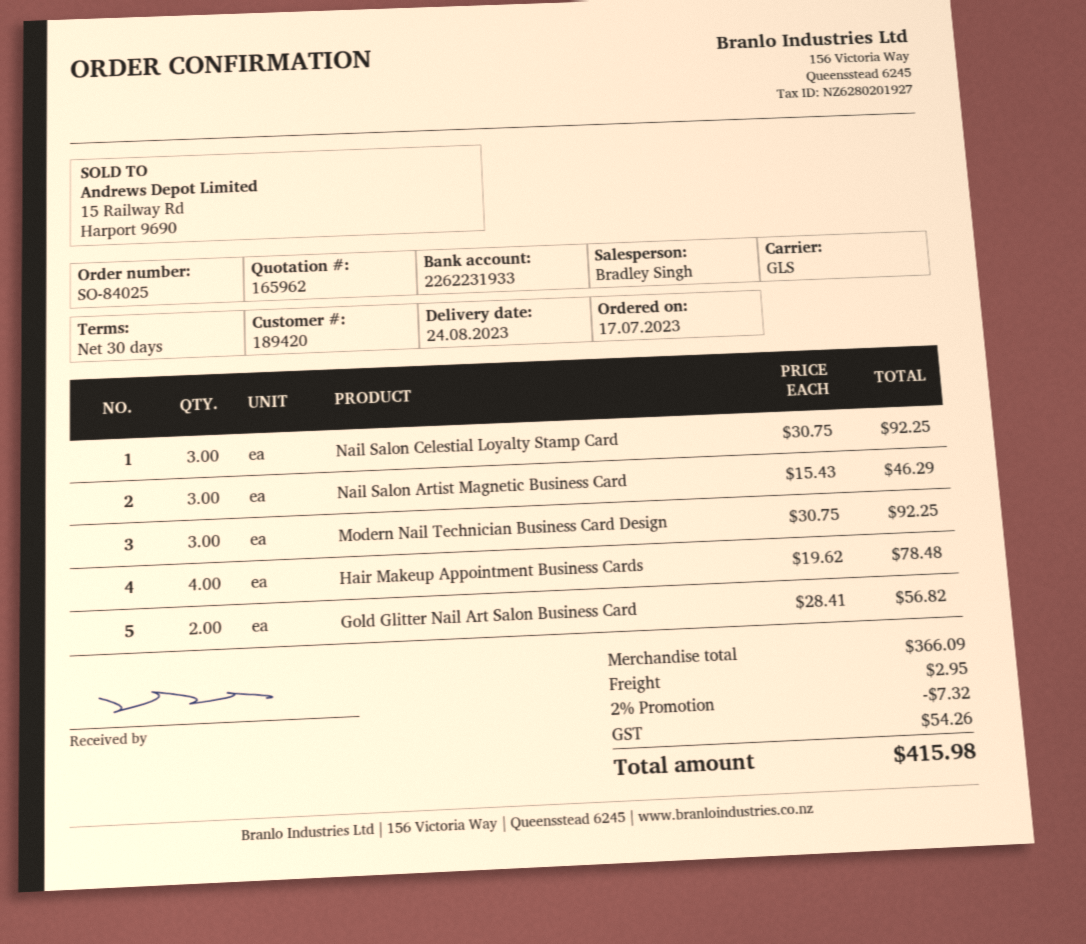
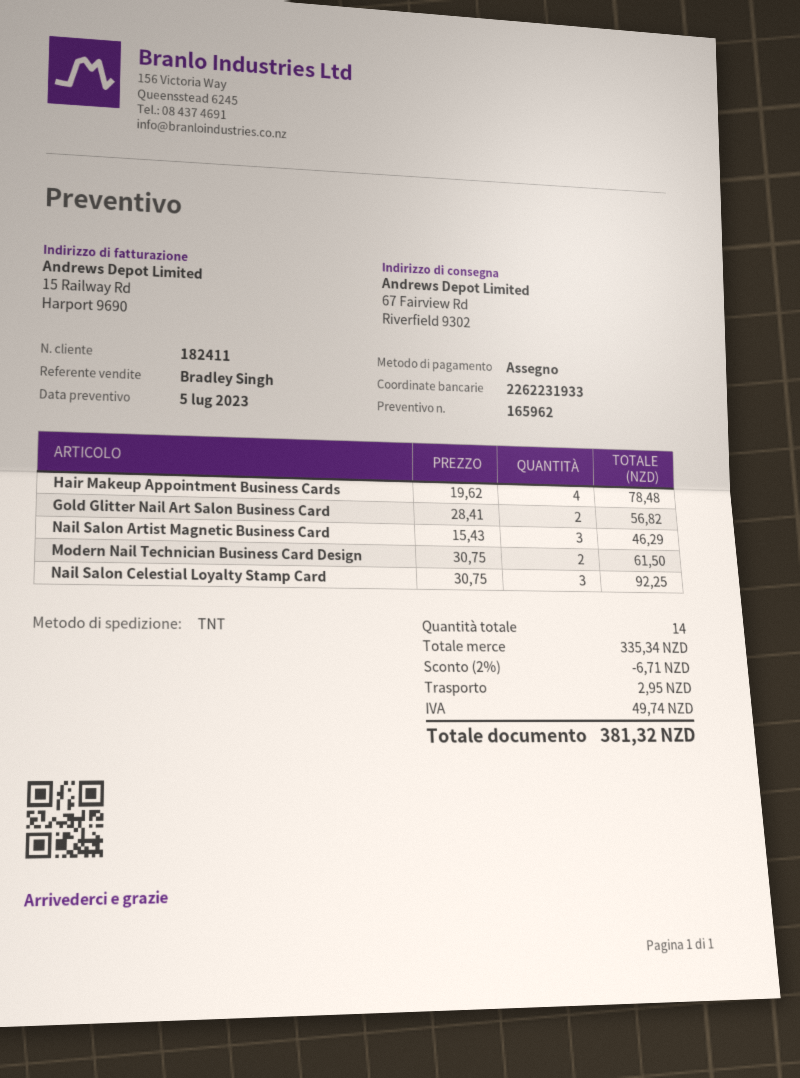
customer number: 189420 -> 182411
shipping method: GLS -> TNT
Modern Nail Technician Business Card Design: 3 x 30.75 = 92.25 -> 2 x 30.75 = 61.50
subtotal: 366.09 -> 335.34
discount: 2% = 7.32 -> 2% = 6.71
tax: 54.26 -> 49.74
total: 415.98 -> 381.32

